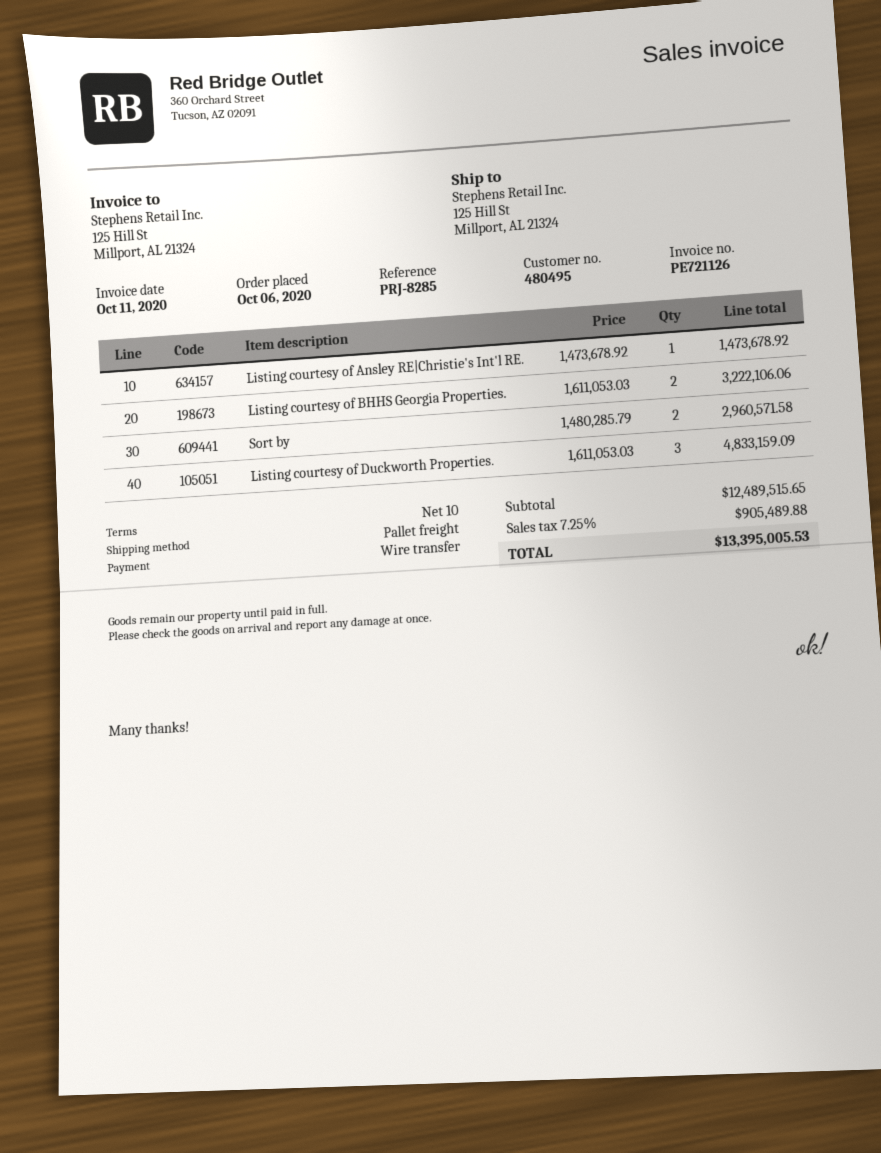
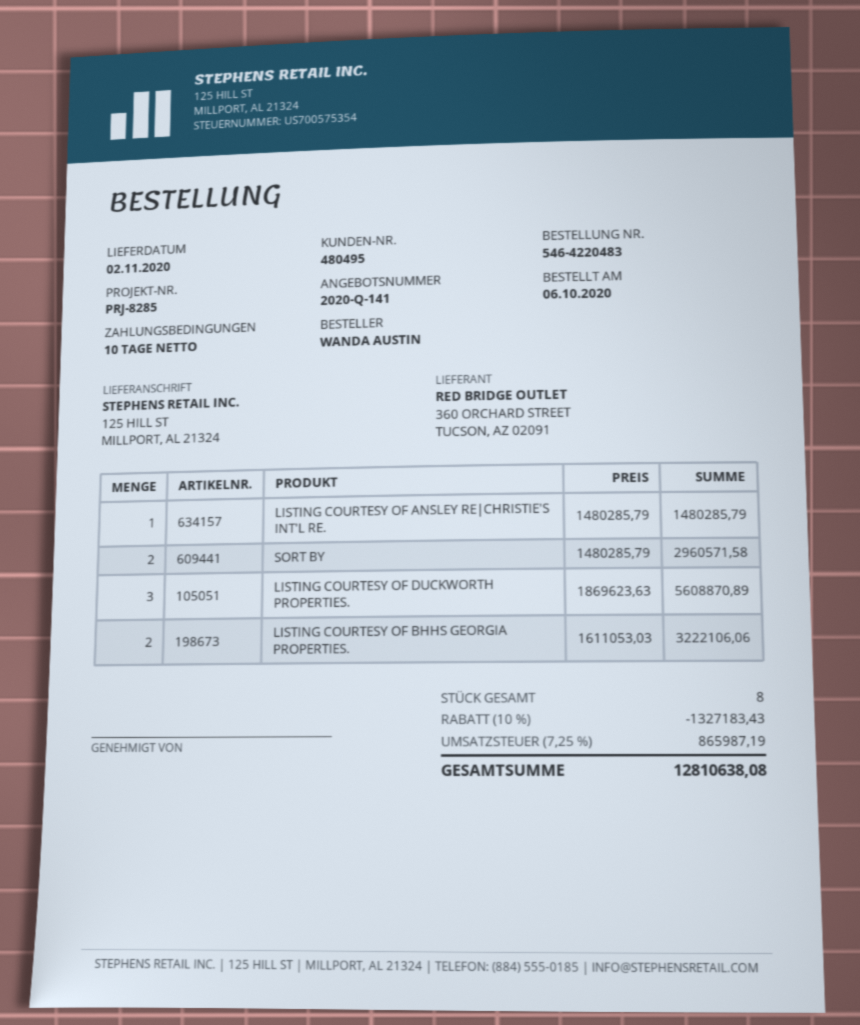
Listing courtesy of Ansley RE|Christie's Int'l RE.: 1 x 1473678.92 = 1473678.92 -> 1 x 1480285.79 = 1480285.79
Listing courtesy of Duckworth Properties.: 3 x 1611053.03 = 4833159.09 -> 3 x 1869623.63 = 5608870.89
discount: none -> 10% = 1327183.43
tax: 7.25% = 905489.88 -> 7.25% = 865987.19
total: 13395005.53 -> 12810638.08

